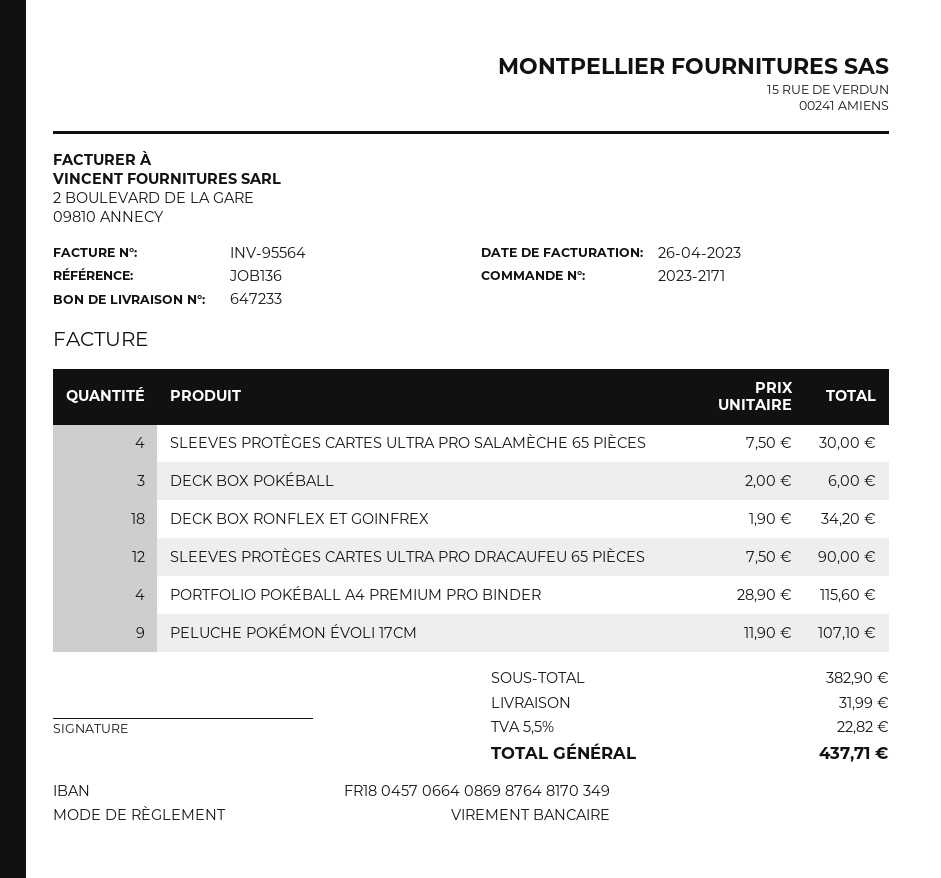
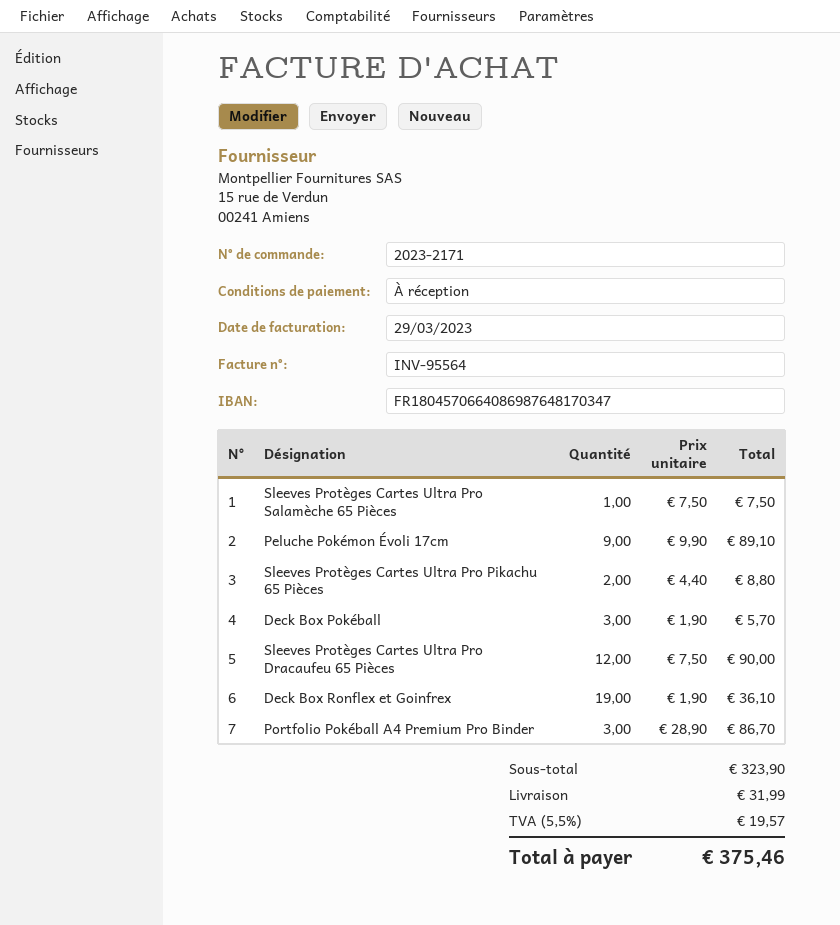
invoice date: 2023-04-26 -> 2023-03-29
bank account: FR1804570664086987648170349 -> FR1804570664086987648170347
SLEEVES PROTÈGES CARTES ULTRA PRO SALAMÈCHE 65 PIÈCES: 4 x 7.50 = 30.00 -> 1 x 7.50 = 7.50
DECK BOX POKÉBALL: 3 x 2.00 = 6.00 -> 3 x 1.90 = 5.70
DECK BOX RONFLEX ET GOINFREX: 18 x 1.90 = 34.20 -> 19 x 1.90 = 36.10
PORTFOLIO POKÉBALL A4 PREMIUM PRO BINDER: 4 x 28.90 = 115.60 -> 3 x 28.90 = 86.70
PELUCHE POKÉMON ÉVOLI 17CM: 9 x 11.90 = 107.10 -> 9 x 9.90 = 89.10
Sleeves Protèges Cartes Ultra Pro Pikachu 65 Pièces: none -> 2 x 4.40 = 8.80
subtotal: 382.90 -> 323.90
tax: 5.5% = 22.82 -> 5.5% = 19.57
total: 437.71 -> 375.46

